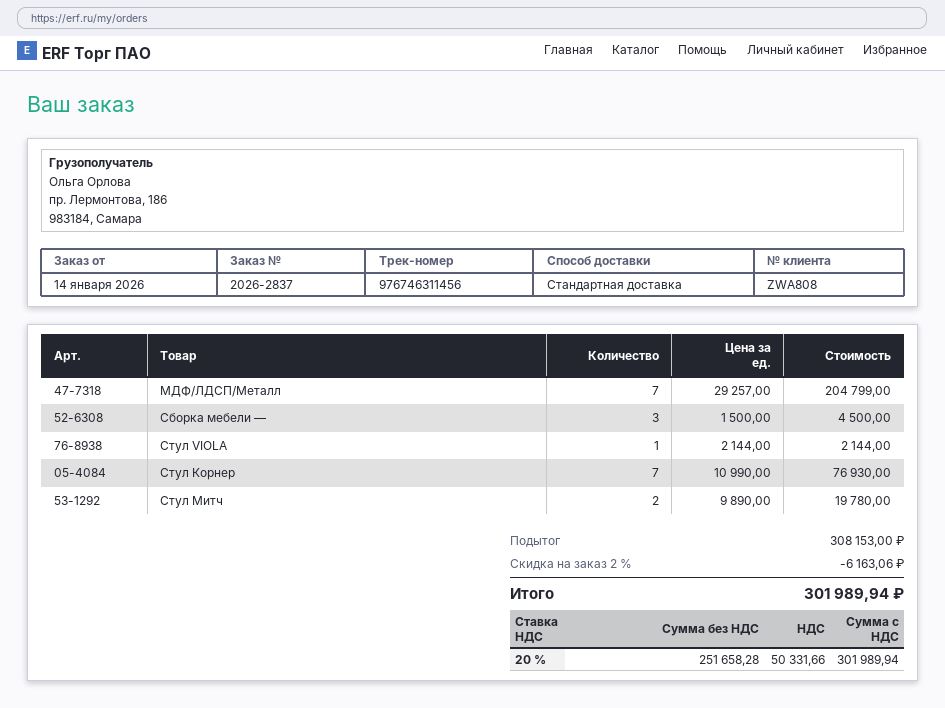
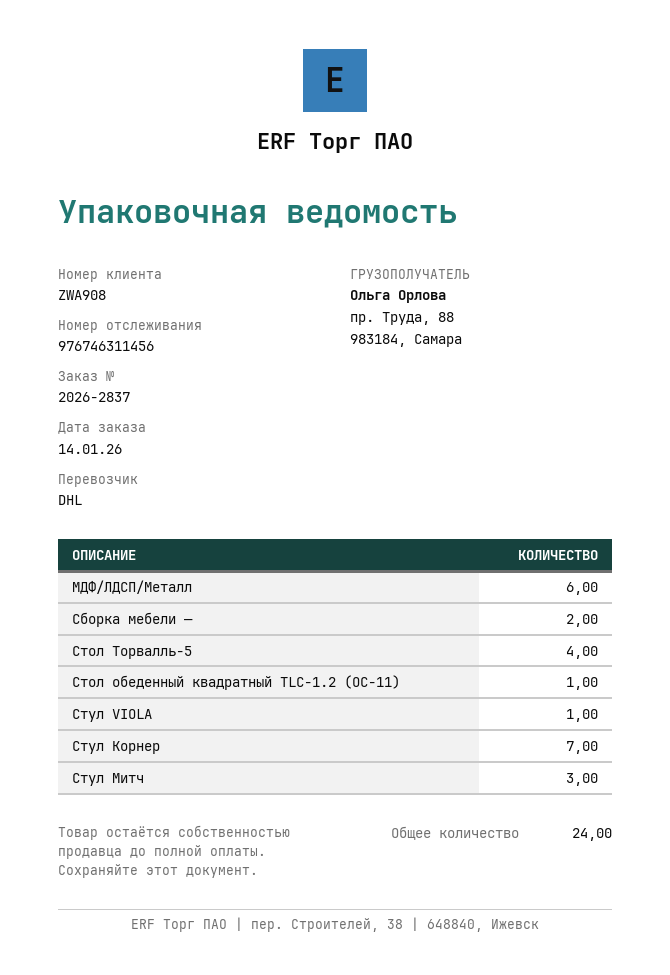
customer number: ZWA808 -> ZWA908
shipping method: standard -> DHL
ship to: пр. Лермонтова, 186, 983184, Самара -> пр. Труда, 88, 983184, Самара
МДФ/ЛДСП/Металл: 7 -> 6
Сборка мебели —: 3 -> 2
Стул Митч: 2 -> 3
Стол Торвалль-5: none -> 4
Стол обеденный квадратный TLC-1.2 (OC-11): none -> 1

